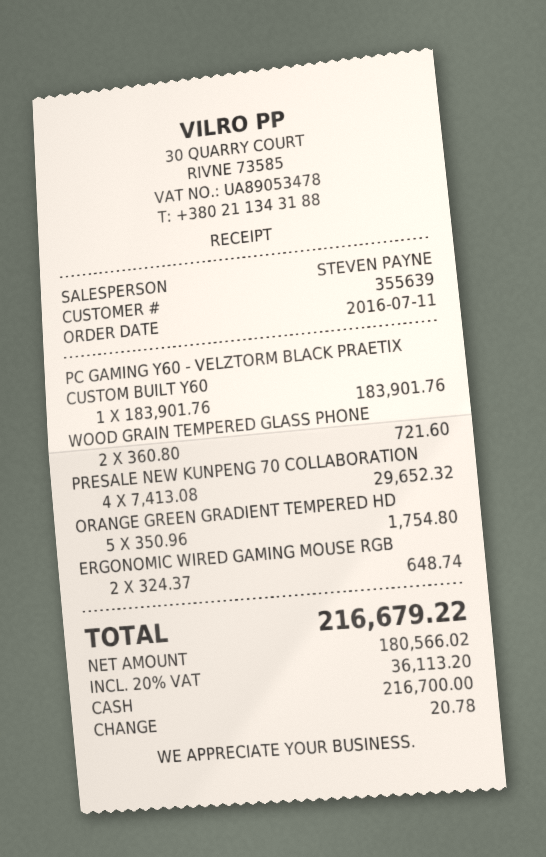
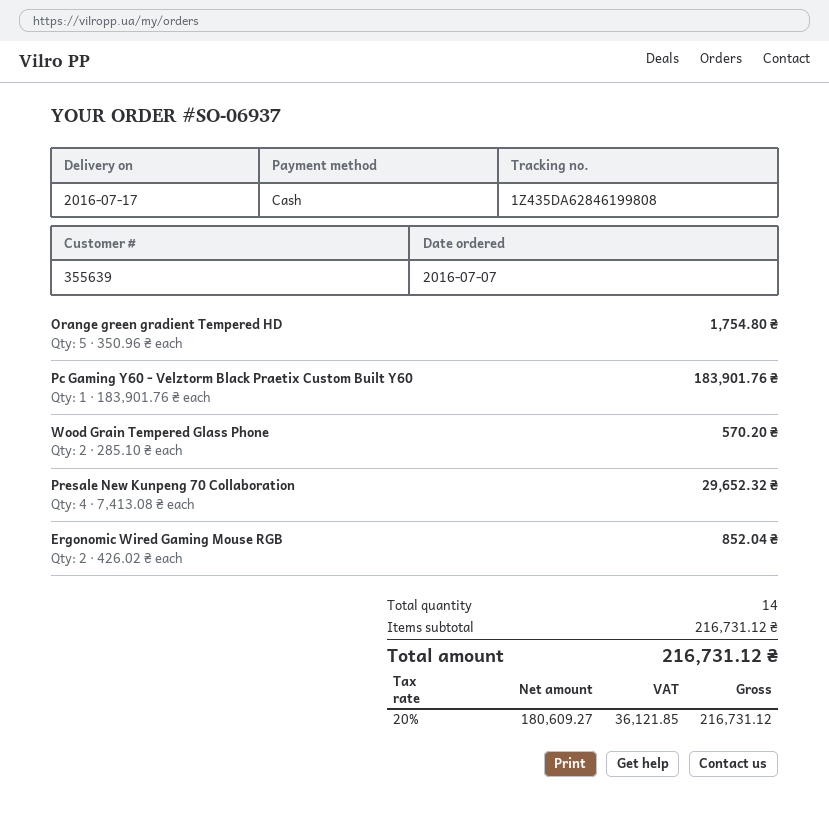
order date: 2016-07-11 -> 2016-07-07
WOOD GRAIN TEMPERED GLASS PHONE: 2 x 360.80 = 721.60 -> 2 x 285.10 = 570.20
ERGONOMIC WIRED GAMING MOUSE RGB: 2 x 324.37 = 648.74 -> 2 x 426.02 = 852.04
net: 180566.02 -> 180609.27
tax: 20% = 36113.20 -> 20% = 36121.85
total: 216679.22 -> 216731.12

